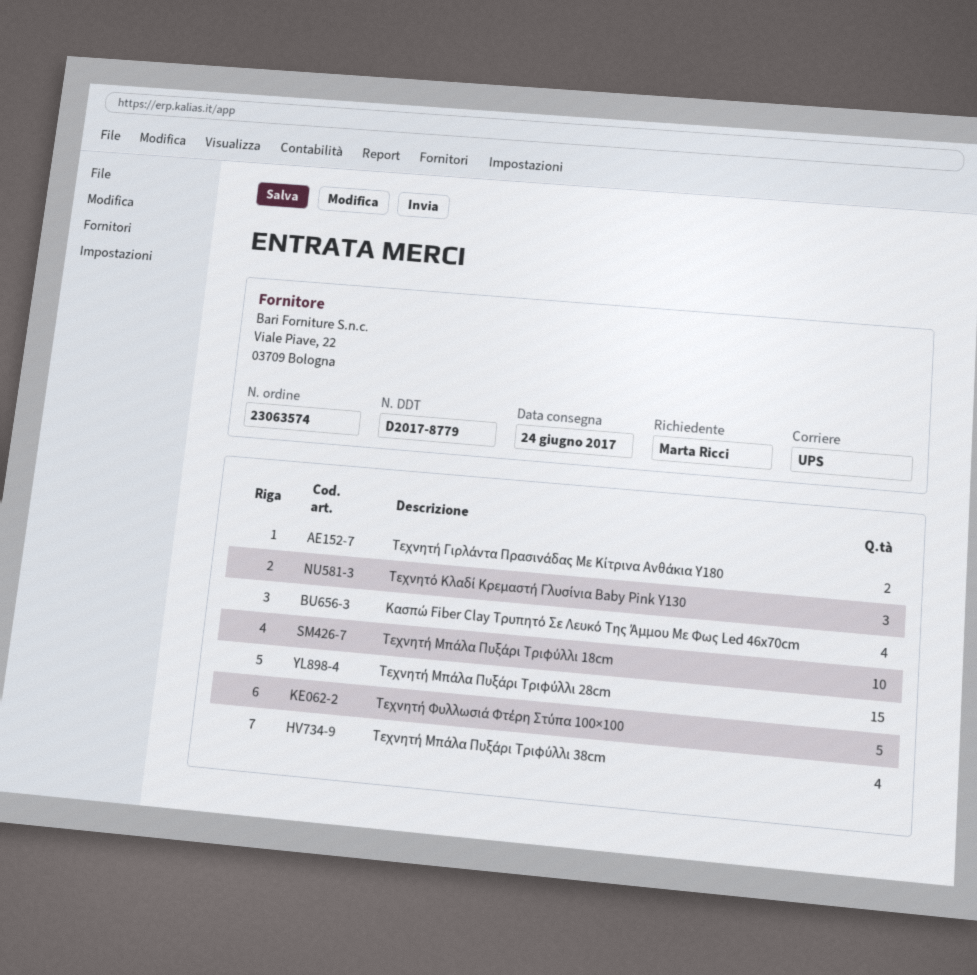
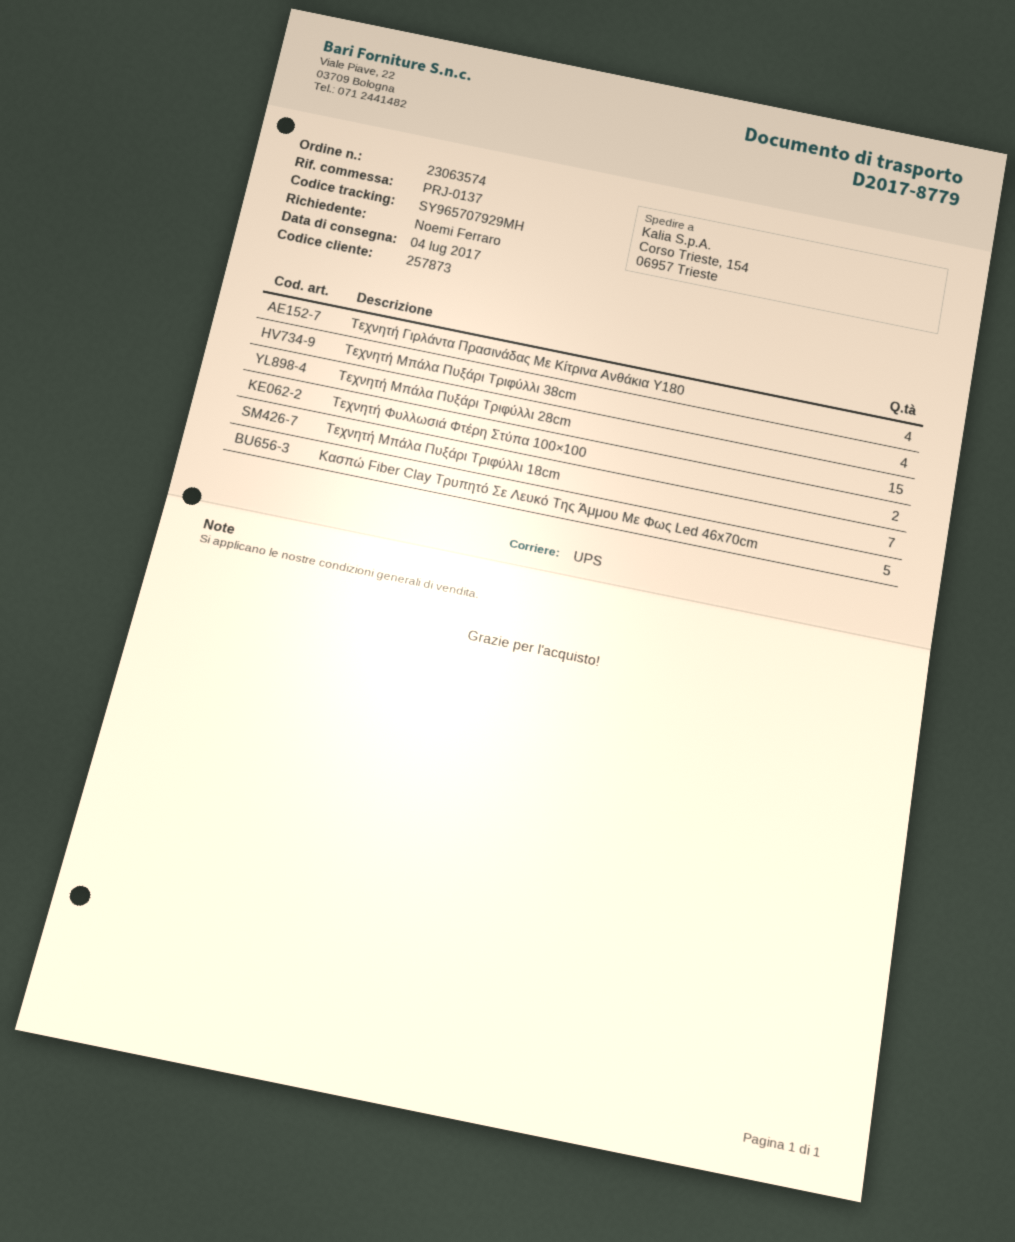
delivery date: 2017-06-24 -> 2017-07-04
ordered by: Marta Ricci -> Noemi Ferraro
Τεχνητή Γιρλάντα Πρασινάδας Με Κίτρινα Ανθάκια Υ180: 2 -> 4
Τεχνητό Κλαδί Κρεμαστή Γλυσίνια Baby Pink Υ130: 3 -> none
Κασπώ Fiber Clay Τρυπητό Σε Λευκό Της Άμμου Με Φως Led 46x70cm: 4 -> 5
Τεχνητή Μπάλα Πυξάρι Τριφύλλι 18cm: 10 -> 7
Τεχνητή Φυλλωσιά Φτέρη Στύπα 100×100: 5 -> 2

